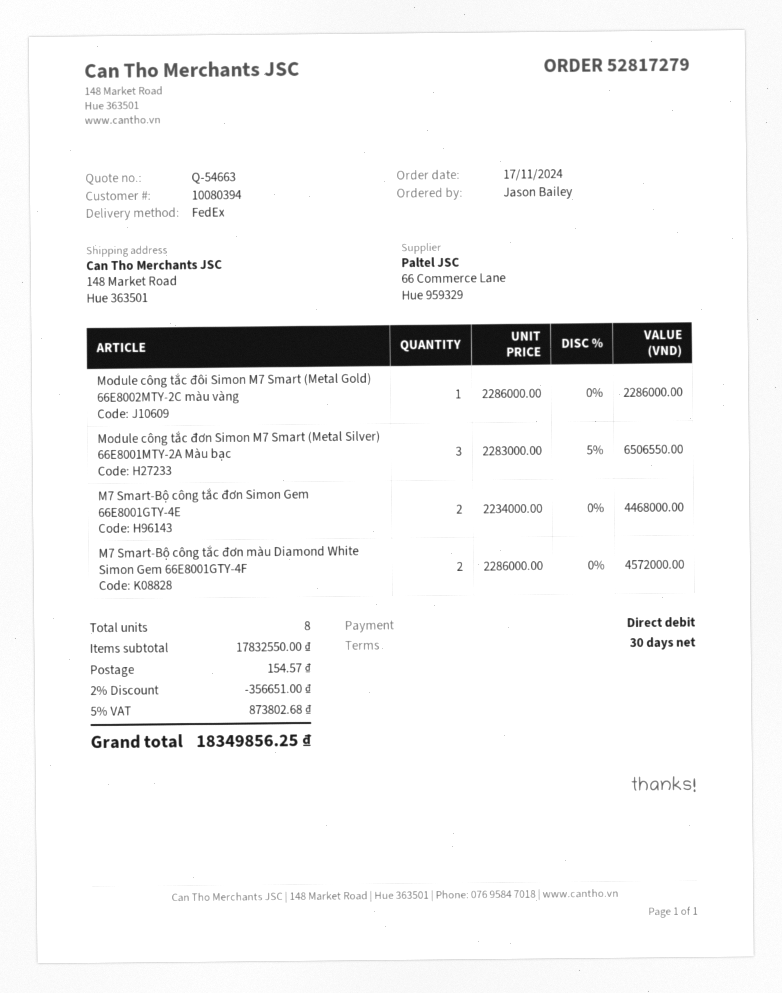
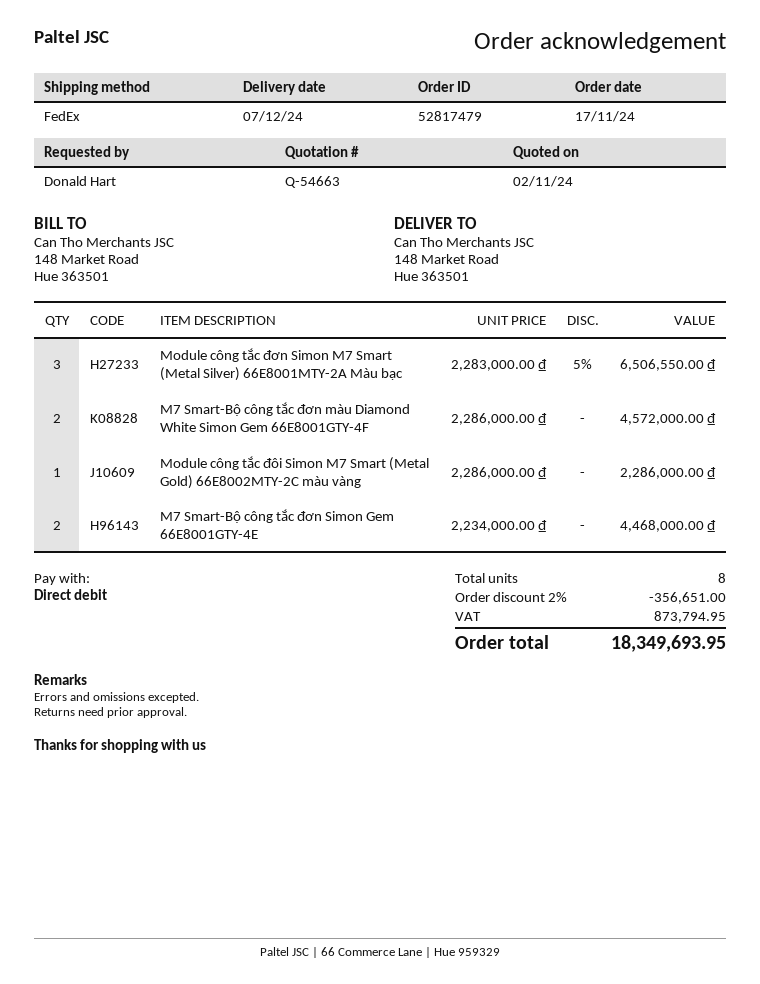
order number: 52817279 -> 52817479
ordered by: Jason Bailey -> Donald Hart
shipping: 154.57 -> none
tax: 873802.68 -> 873794.95
total: 18349856.25 -> 18349693.95

